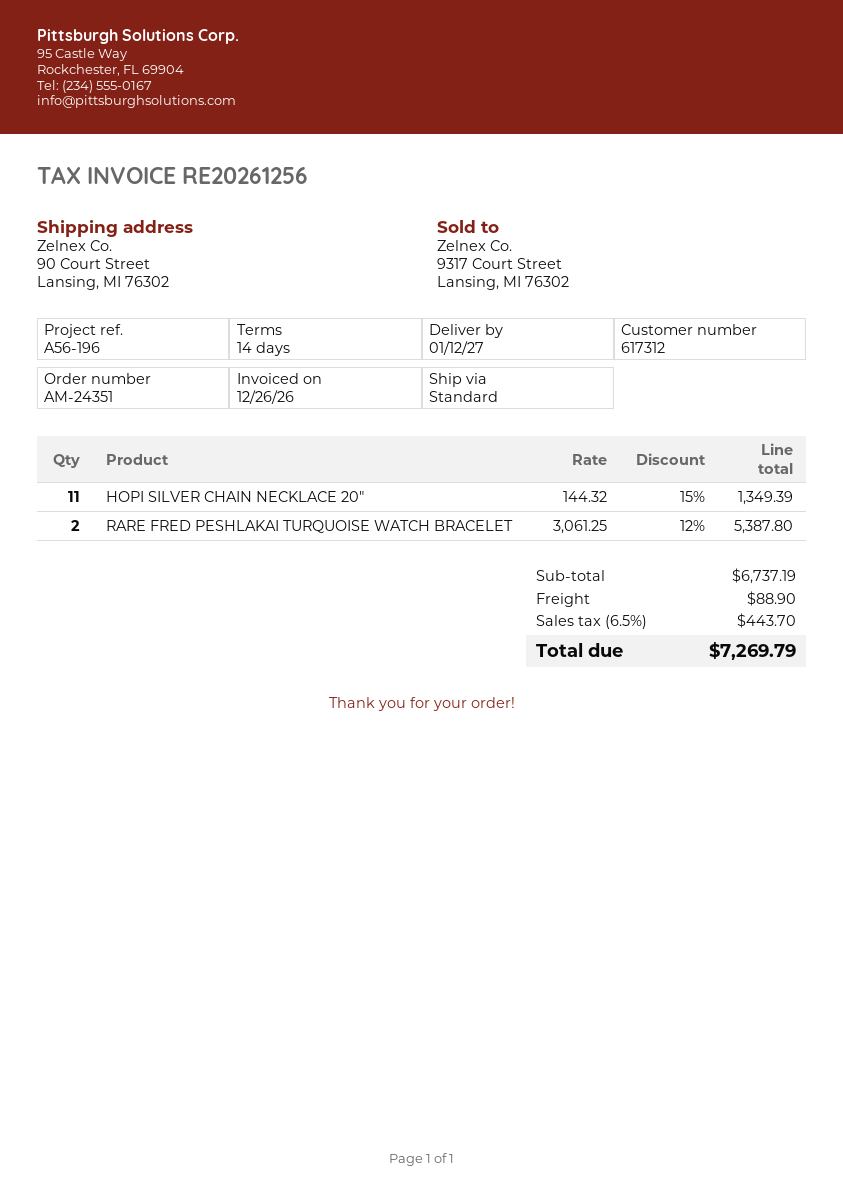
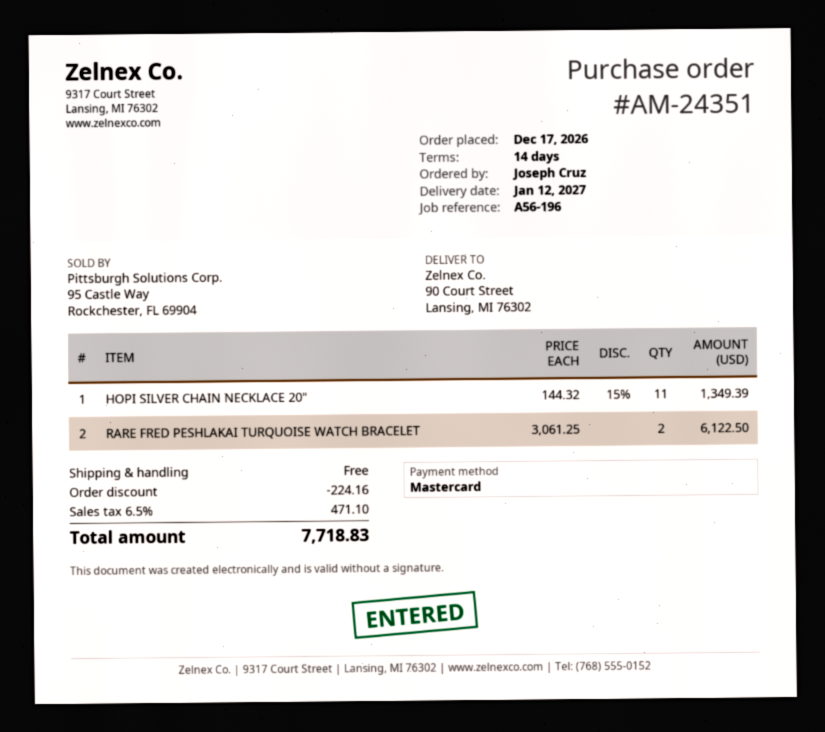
RARE FRED PESHLAKAI TURQUOISE WATCH BRACELET: 2 x 3061.25 - 12% = 5387.80 -> 2 x 3061.25 = 6122.50
discount: none -> 224.16
shipping: 88.90 -> 0.00
tax: 6.5% = 443.70 -> 6.5% = 471.10
total: 7269.79 -> 7718.83

